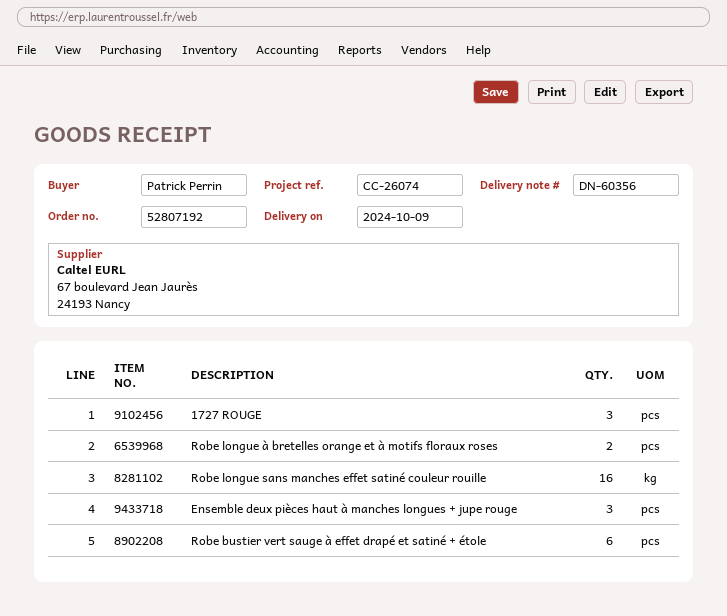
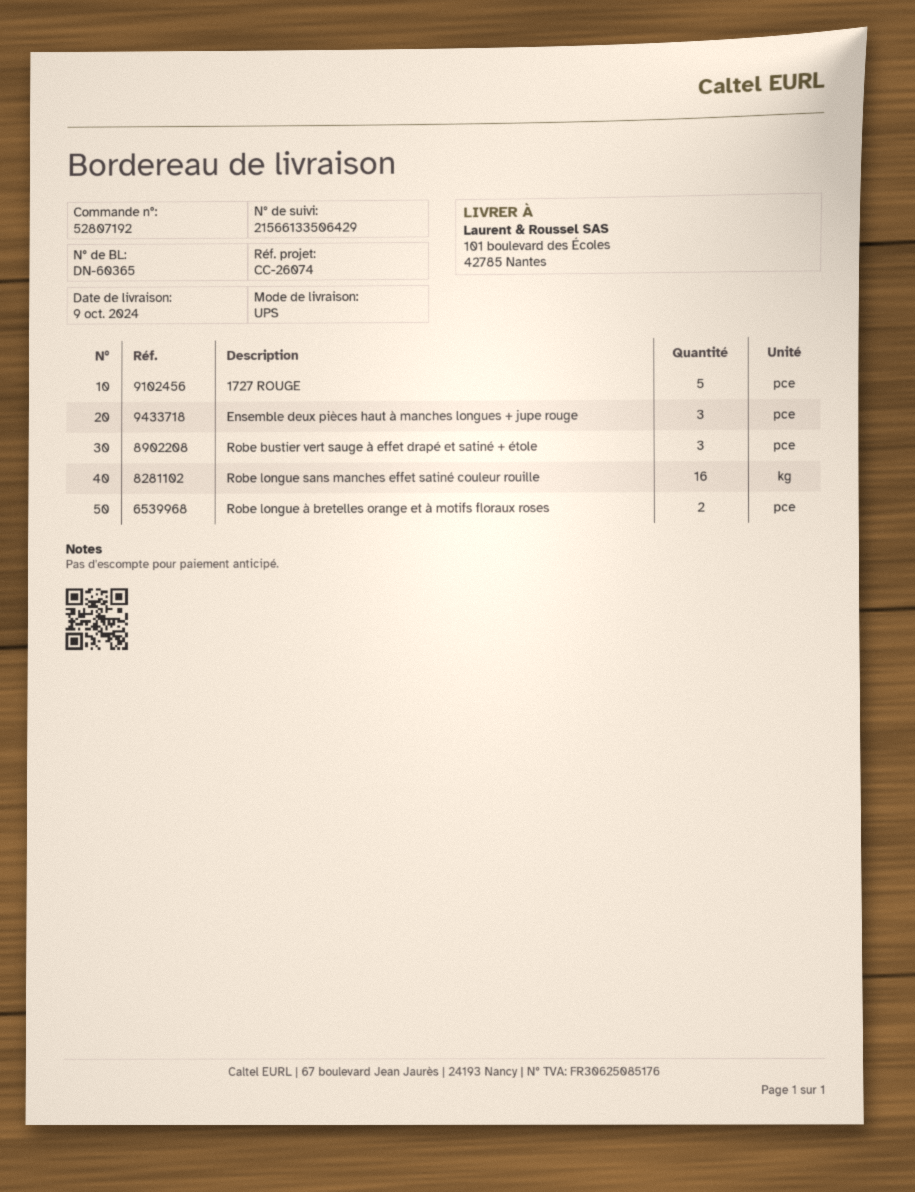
delivery note number: DN-60356 -> DN-60365
1727 ROUGE: 3 -> 5
Robe bustier vert sauge à effet drapé et satiné + étole: 6 -> 3

